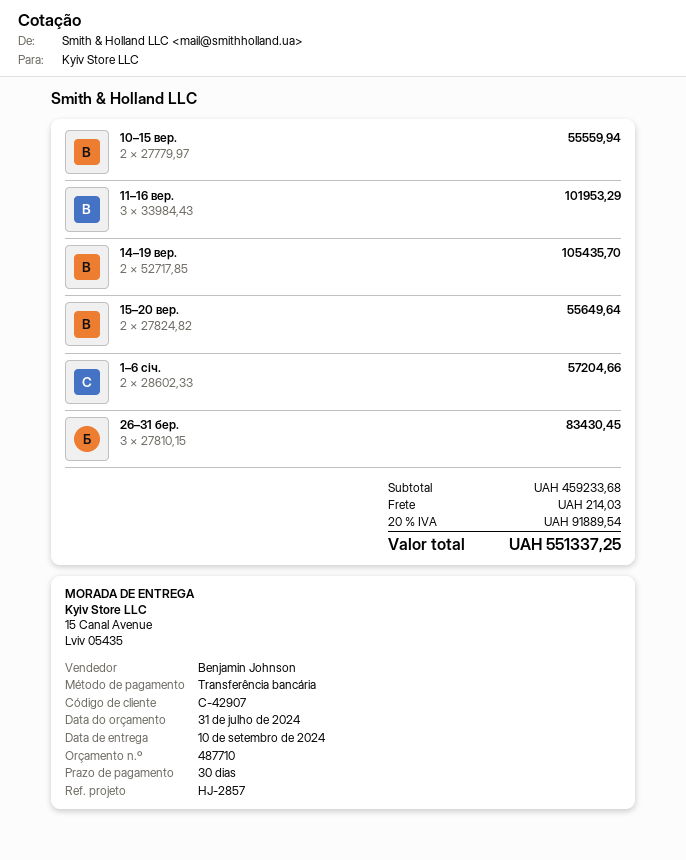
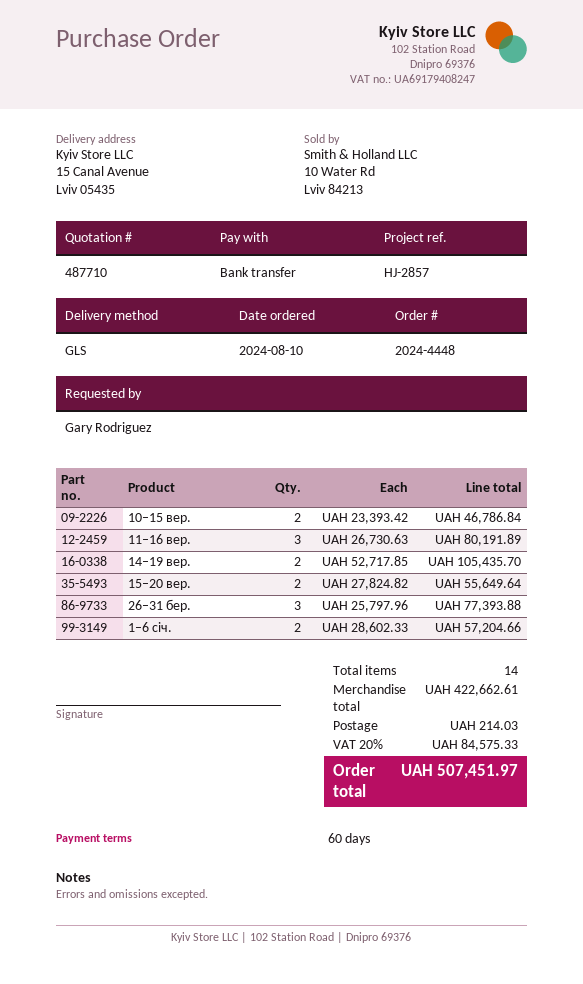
payment terms: 30 days -> 60 days
10–15 вер.: 2 x 27779.97 = 55559.94 -> 2 x 23393.42 = 46786.84
11–16 вер.: 3 x 33984.43 = 101953.29 -> 3 x 26730.63 = 80191.89
26–31 бер.: 3 x 27810.15 = 83430.45 -> 3 x 25797.96 = 77393.88
subtotal: 459233.68 -> 422662.61
tax: 20% = 91889.54 -> 20% = 84575.33
total: 551337.25 -> 507451.97

